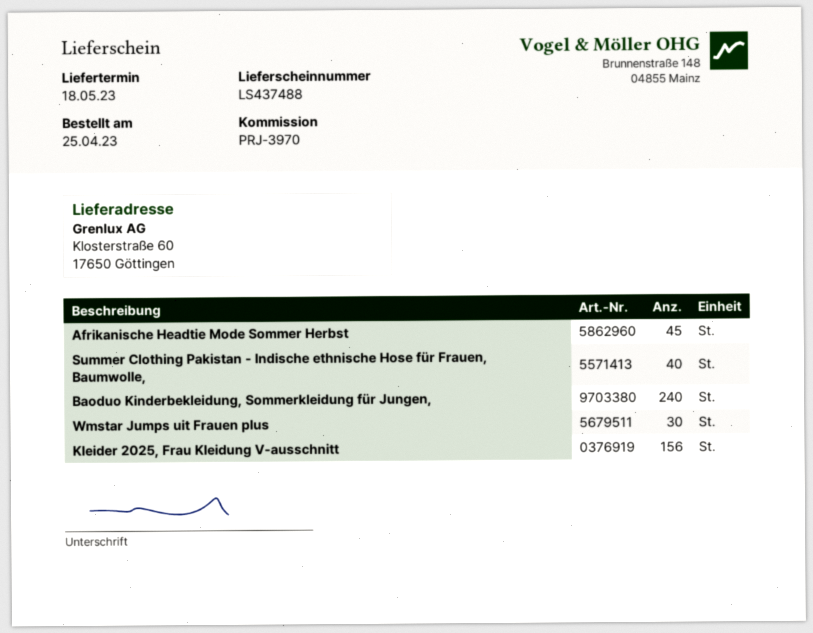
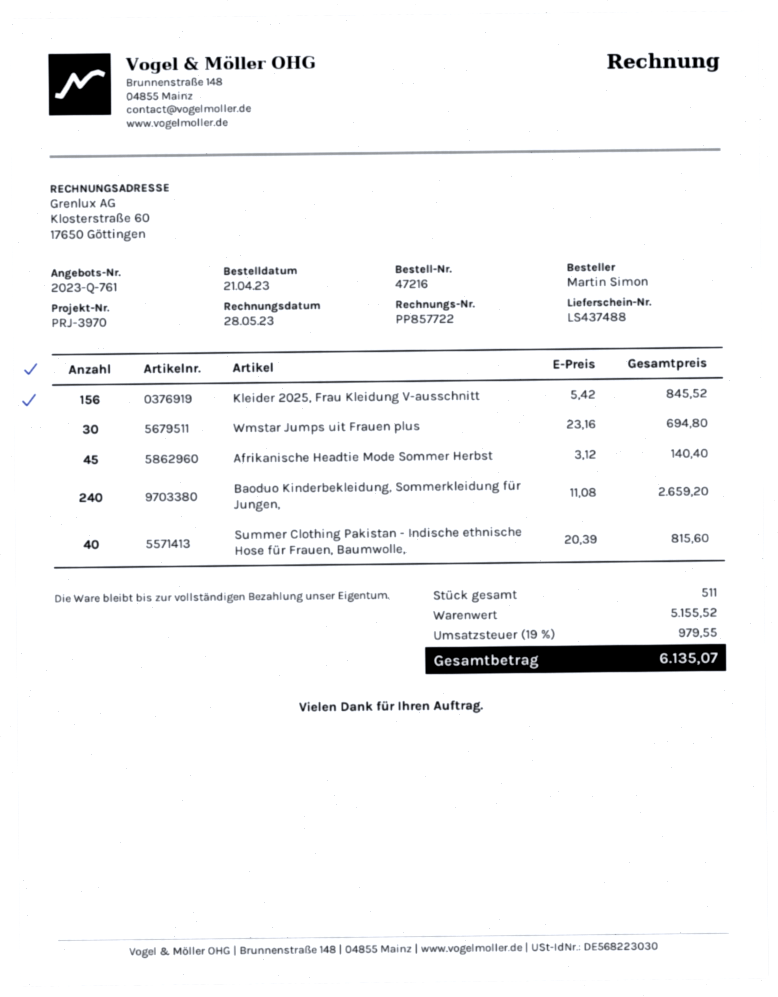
order date: 2023-04-25 -> 2023-04-21

